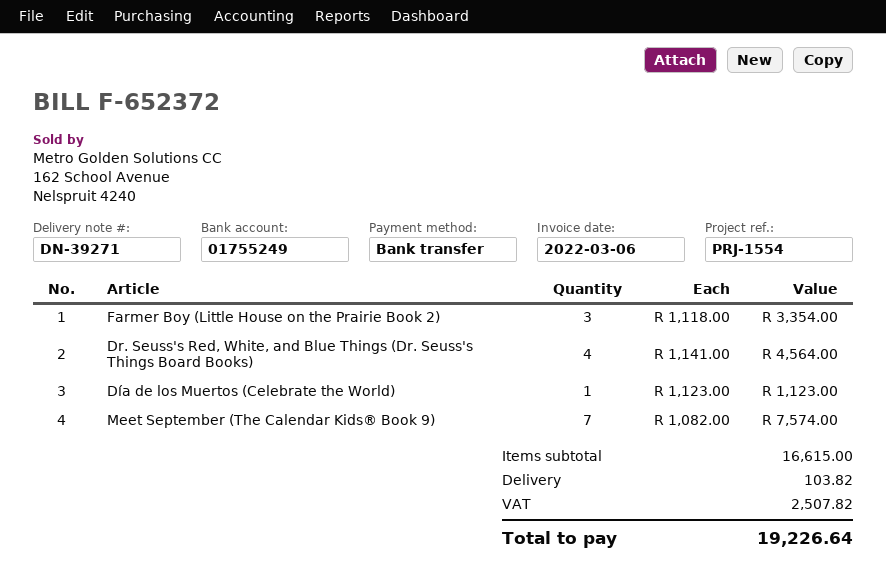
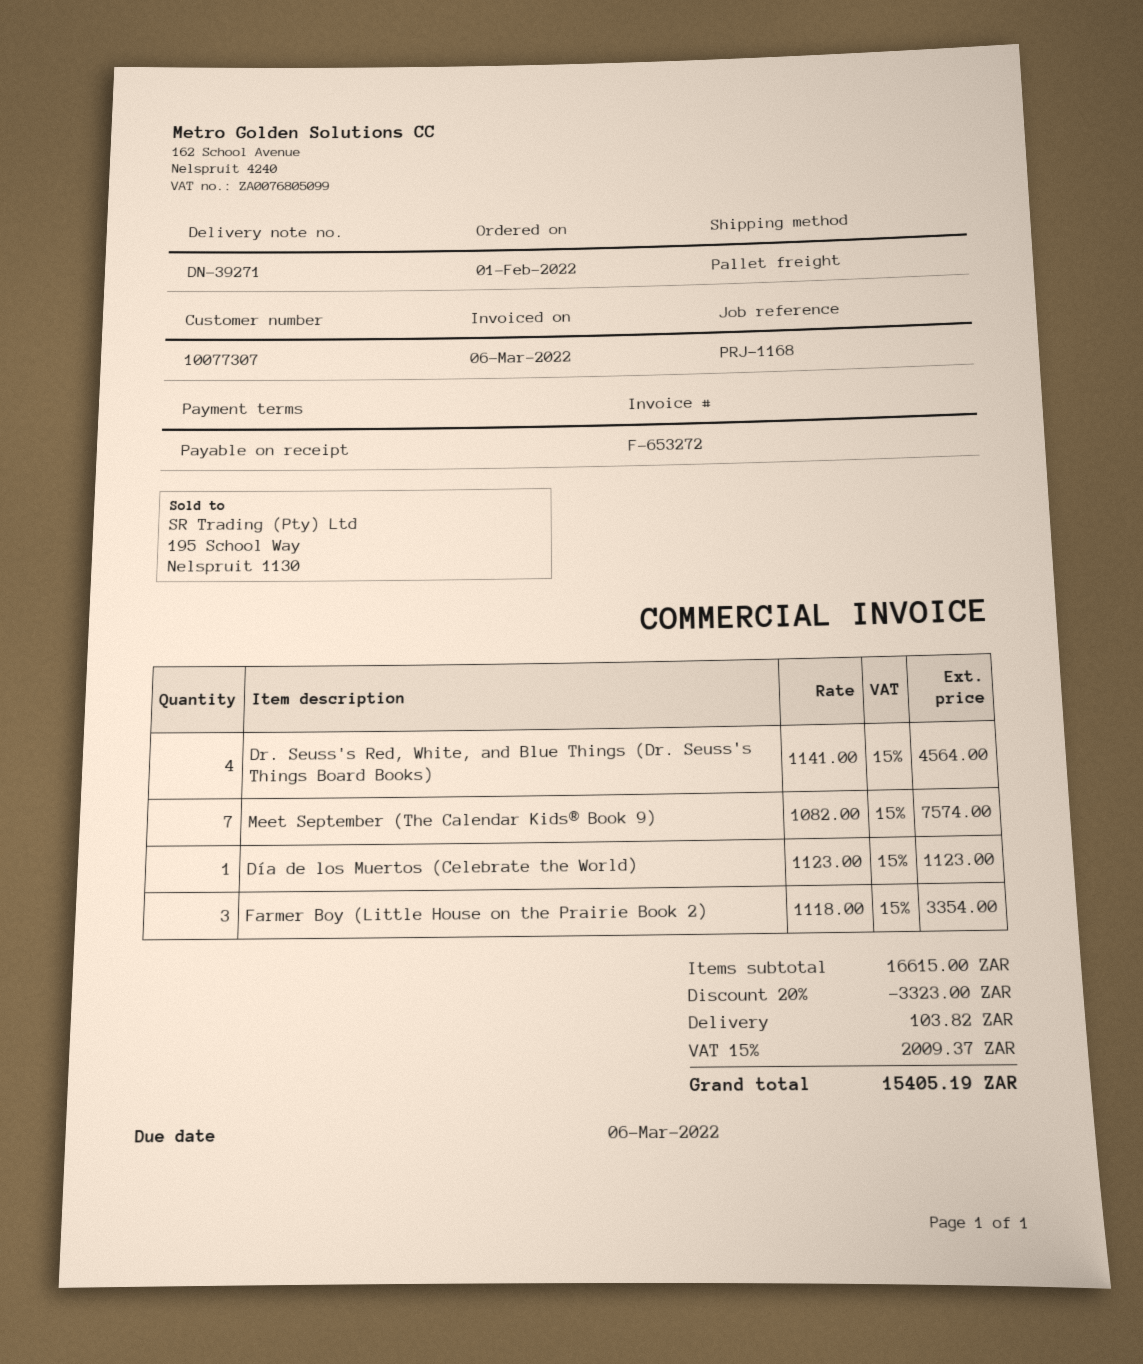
invoice number: F-652372 -> F-653272
reference: PRJ-1554 -> PRJ-1168
discount: none -> 20% = 3323.00
tax: 2507.82 -> 2009.37
total: 19226.64 -> 15405.19

